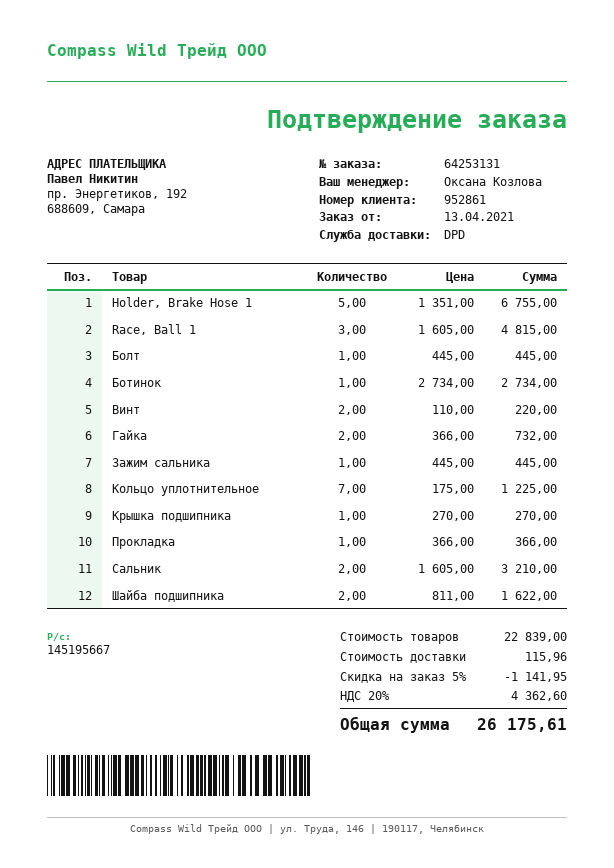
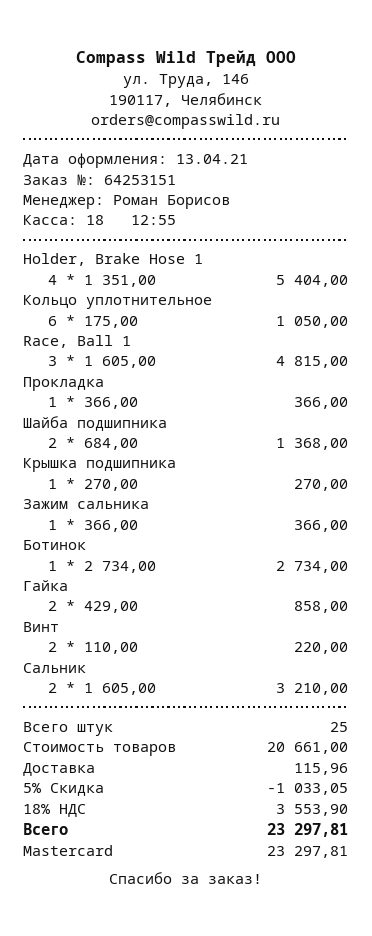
order number: 64253131 -> 64253151
sales rep: Оксана Козлова -> Роман Борисов
Holder, Brake Hose 1: 5 x 1351.00 = 6755.00 -> 4 x 1351.00 = 5404.00
Болт: 1 x 445.00 = 445.00 -> none
Гайка: 2 x 366.00 = 732.00 -> 2 x 429.00 = 858.00
Зажим сальника: 1 x 445.00 = 445.00 -> 1 x 366.00 = 366.00
Кольцо уплотнительное: 7 x 175.00 = 1225.00 -> 6 x 175.00 = 1050.00
Шайба подшипника: 2 x 811.00 = 1622.00 -> 2 x 684.00 = 1368.00
subtotal: 22839.00 -> 20661.00
discount: 5% = 1141.95 -> 5% = 1033.05
tax: 20% = 4362.60 -> 18% = 3553.90
total: 26175.61 -> 23297.81

